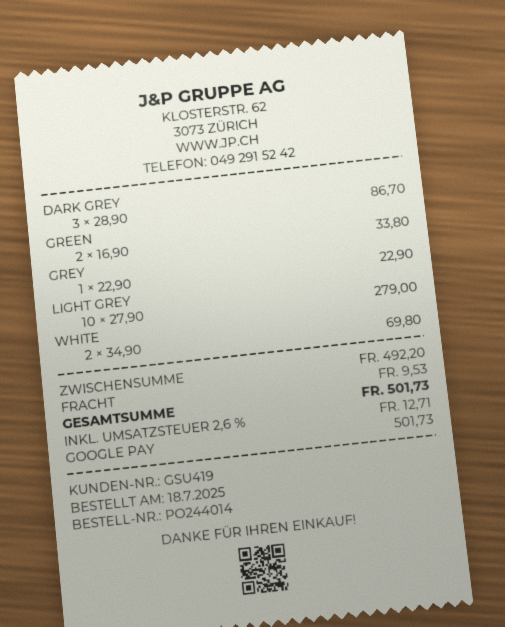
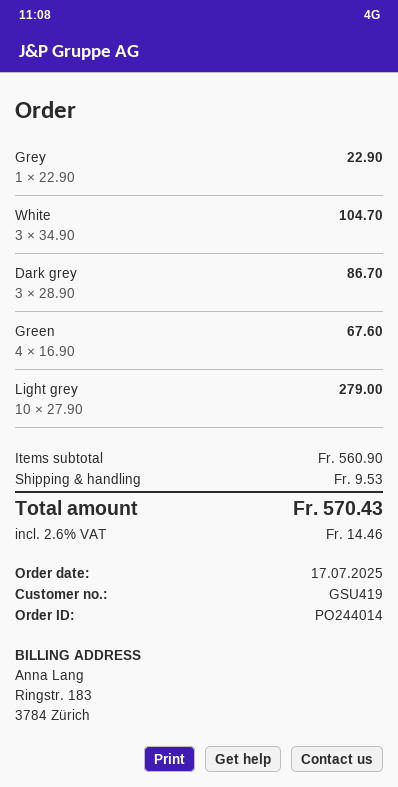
order date: 2025-07-18 -> 2025-07-17
GREEN: 2 x 16.90 = 33.80 -> 4 x 16.90 = 67.60
WHITE: 2 x 34.90 = 69.80 -> 3 x 34.90 = 104.70
subtotal: 492.20 -> 560.90
tax: 2.6% = 12.71 -> 2.6% = 14.46
total: 501.73 -> 570.43

